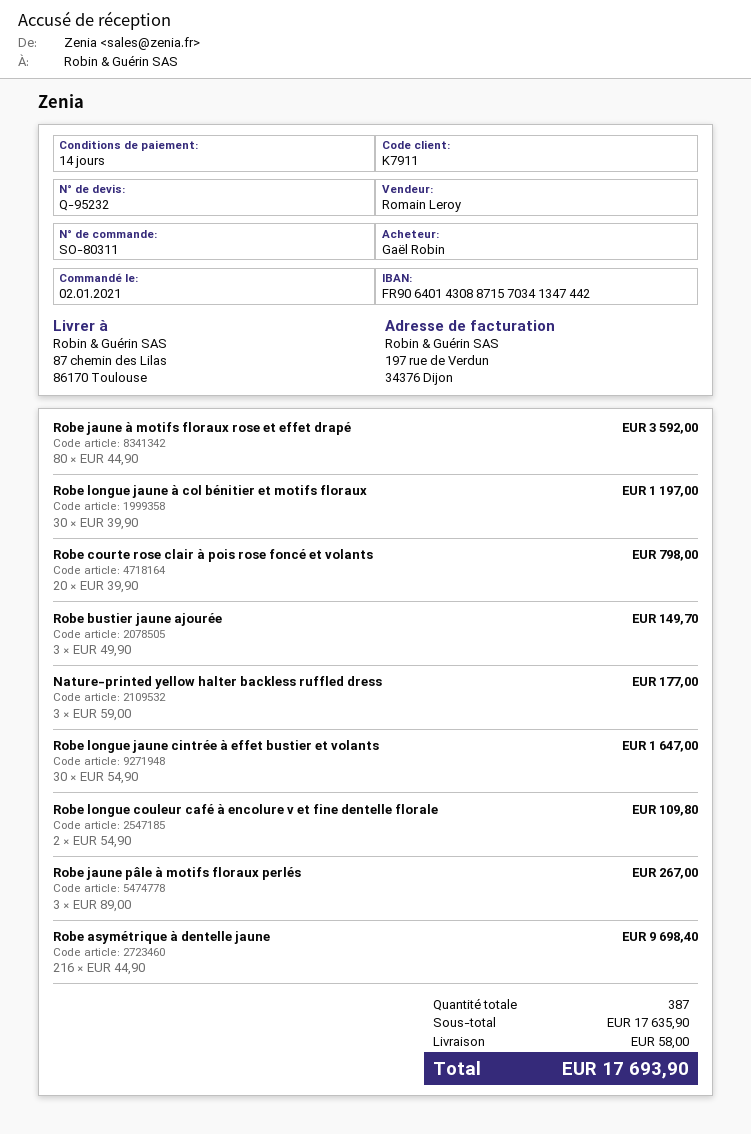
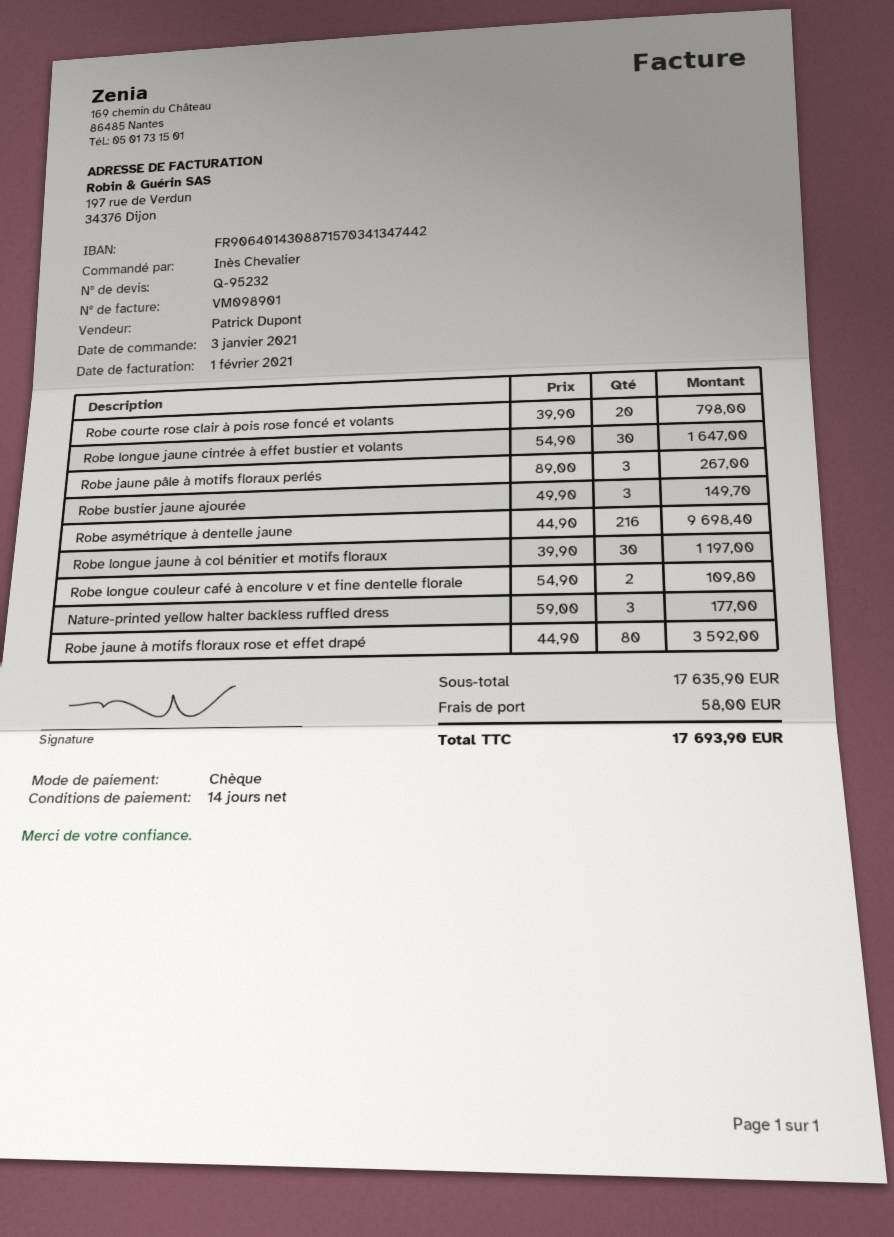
order date: 2021-01-02 -> 2021-01-03
ordered by: Gaël Robin -> Inès Chevalier
sales rep: Romain Leroy -> Patrick Dupont

